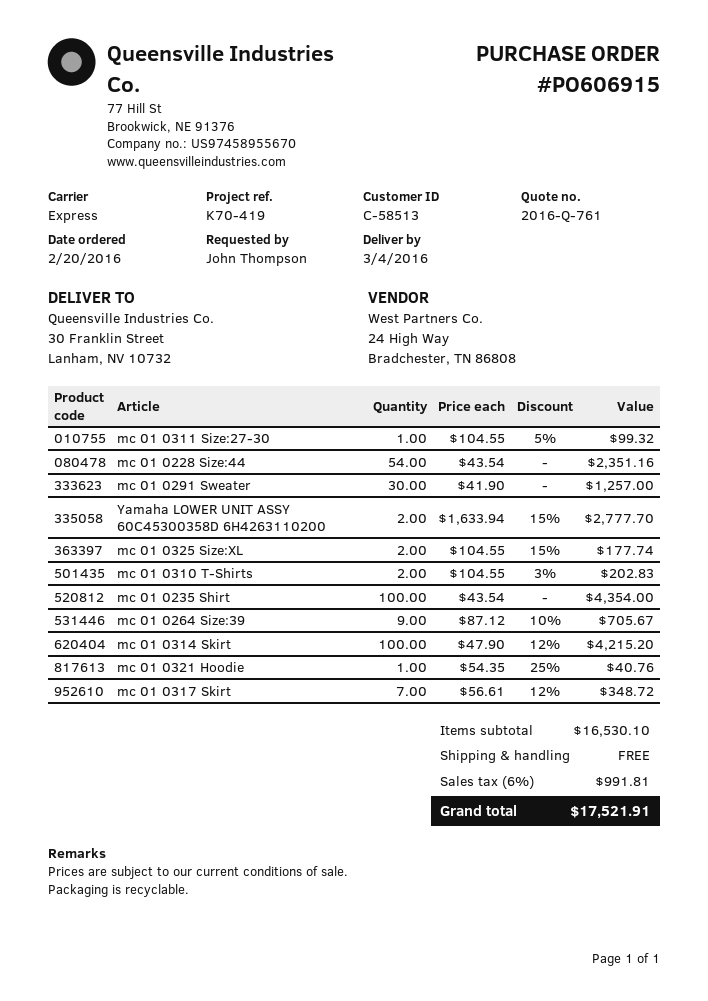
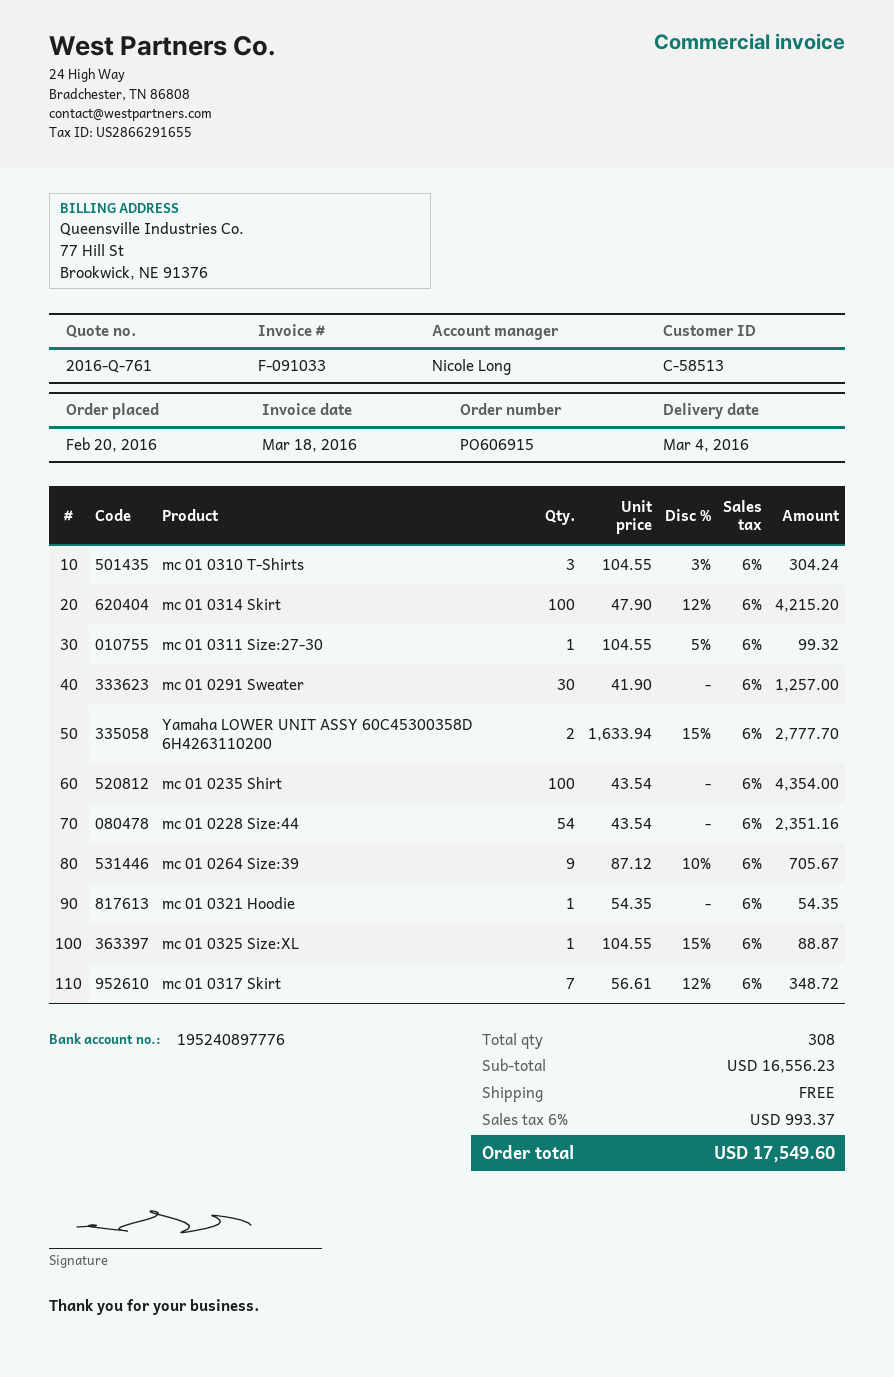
mc 01 0325 Size:XL: 2 x 104.55 - 15% = 177.74 -> 1 x 104.55 - 15% = 88.87
mc 01 0310 T-Shirts: 2 x 104.55 - 3% = 202.83 -> 3 x 104.55 - 3% = 304.24
mc 01 0321 Hoodie: 1 x 54.35 - 25% = 40.76 -> 1 x 54.35 = 54.35
subtotal: 16530.10 -> 16556.23
tax: 6% = 991.81 -> 6% = 993.37
total: 17521.91 -> 17549.60

